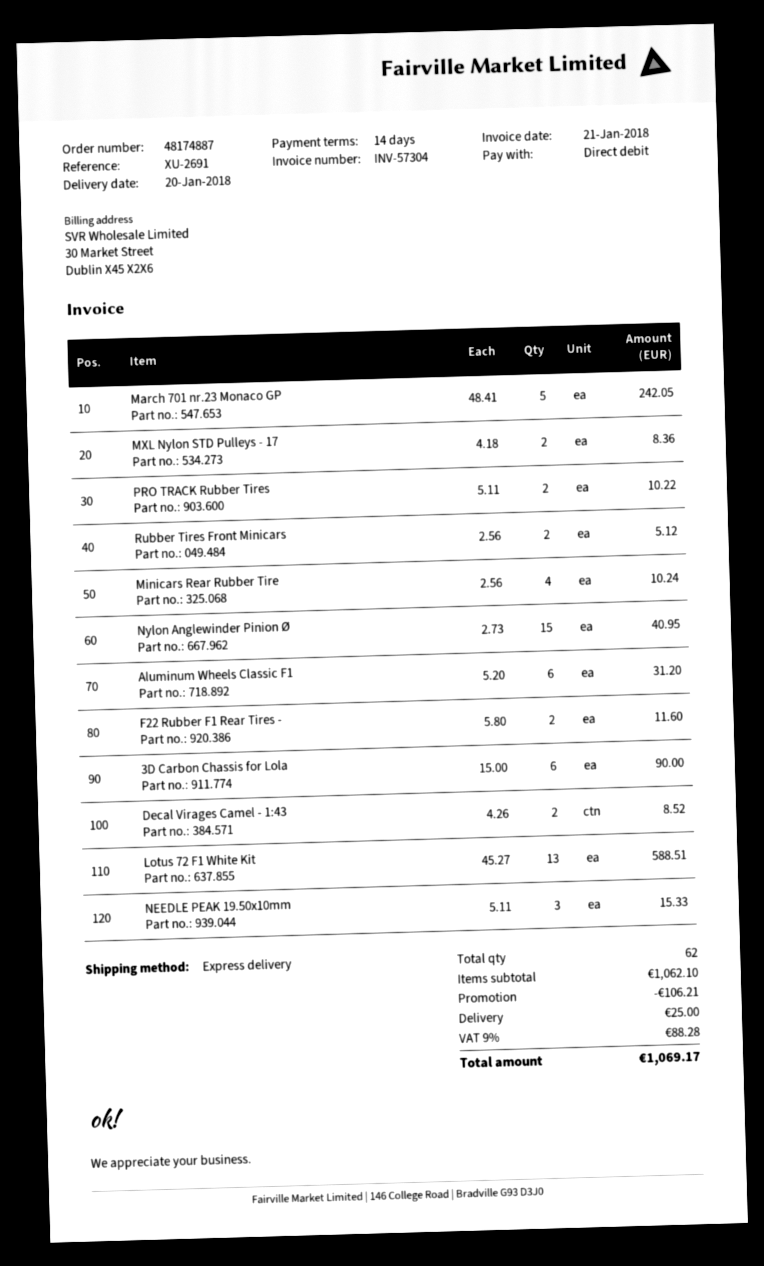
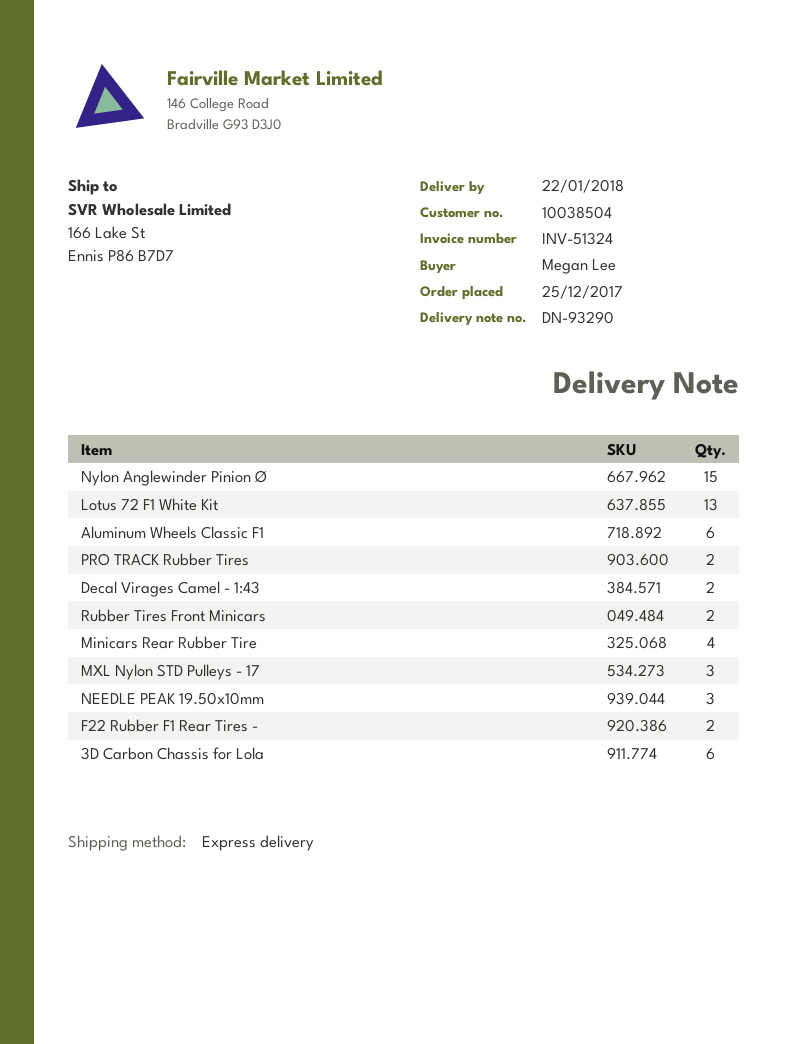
delivery date: 2018-01-20 -> 2018-01-22
invoice number: INV-57304 -> INV-51324
March 701 nr.23 Monaco GP: 5 -> none
MXL Nylon STD Pulleys - 17: 2 -> 3

